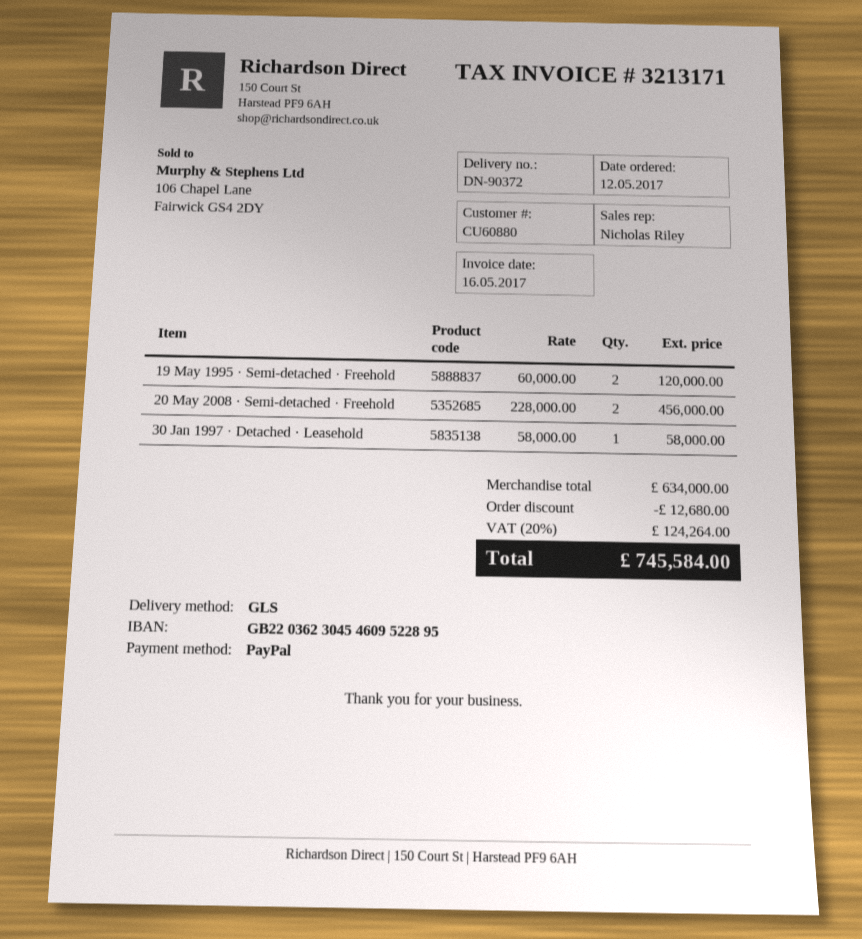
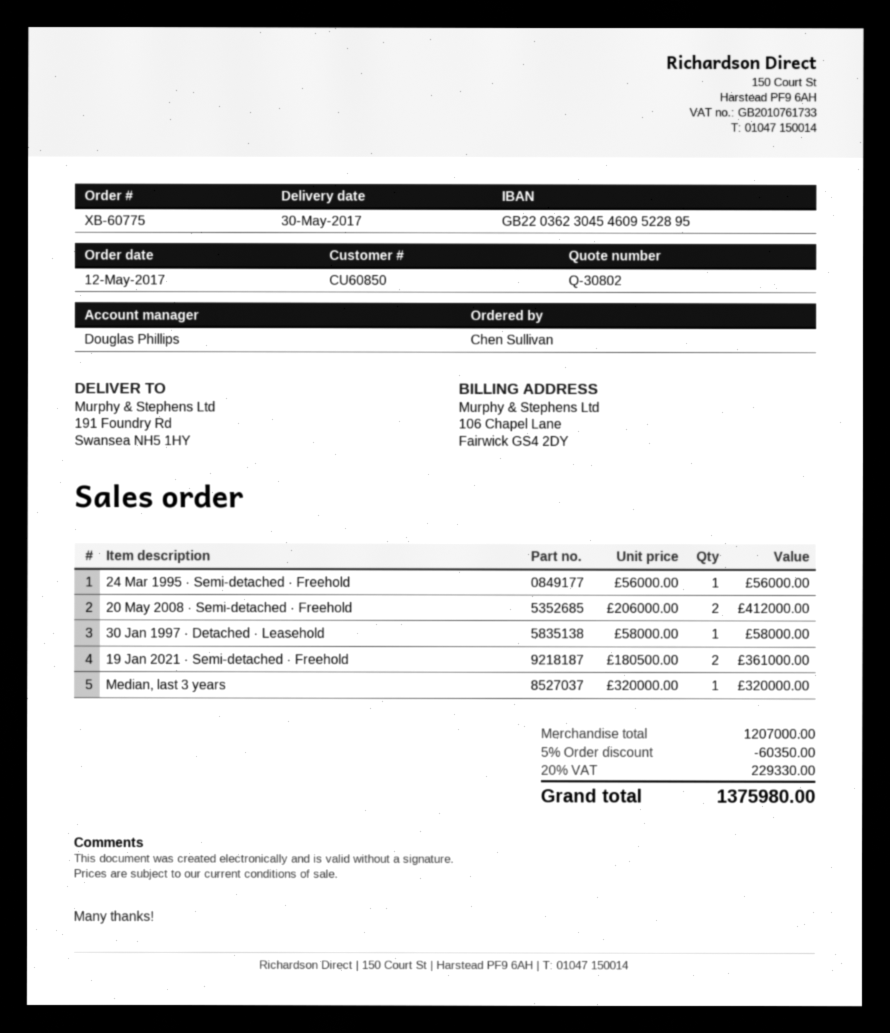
customer number: CU60880 -> CU60850
sales rep: Nicholas Riley -> Douglas Phillips
19 May 1995 · Semi-detached · Freehold: 2 x 60000.00 = 120000.00 -> none
20 May 2008 · Semi-detached · Freehold: 2 x 228000.00 = 456000.00 -> 2 x 206000.00 = 412000.00
24 Mar 1995 · Semi-detached · Freehold: none -> 1 x 56000.00 = 56000.00
19 Jan 2021 · Semi-detached · Freehold: none -> 2 x 180500.00 = 361000.00
Median, last 3 years: none -> 1 x 320000.00 = 320000.00
subtotal: 634000.00 -> 1207000.00
discount: 12680.00 -> 60350.00
tax: 20% = 124264.00 -> 20% = 229330.00
total: 745584.00 -> 1375980.00

